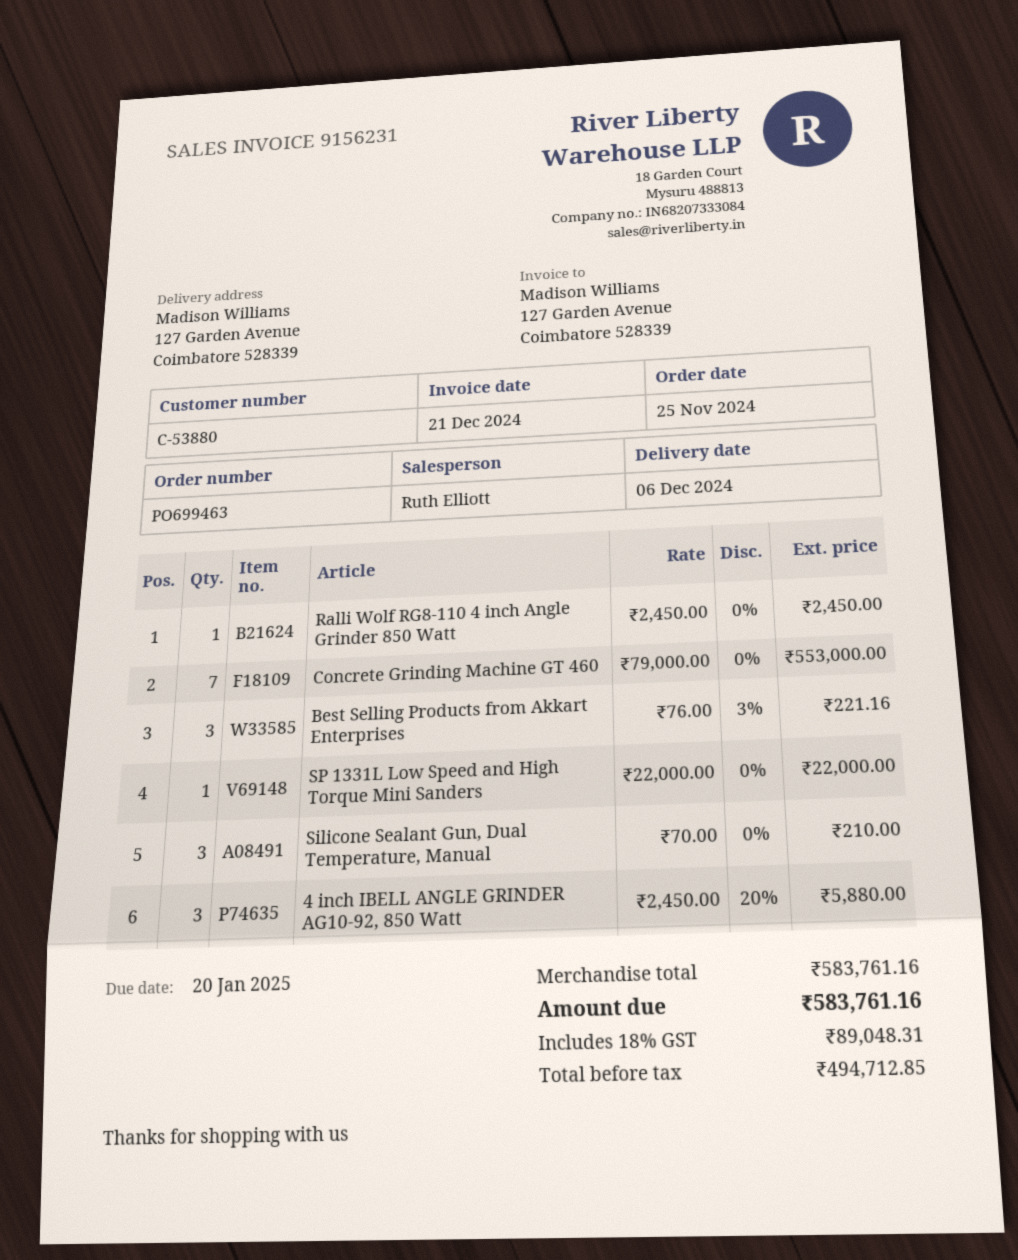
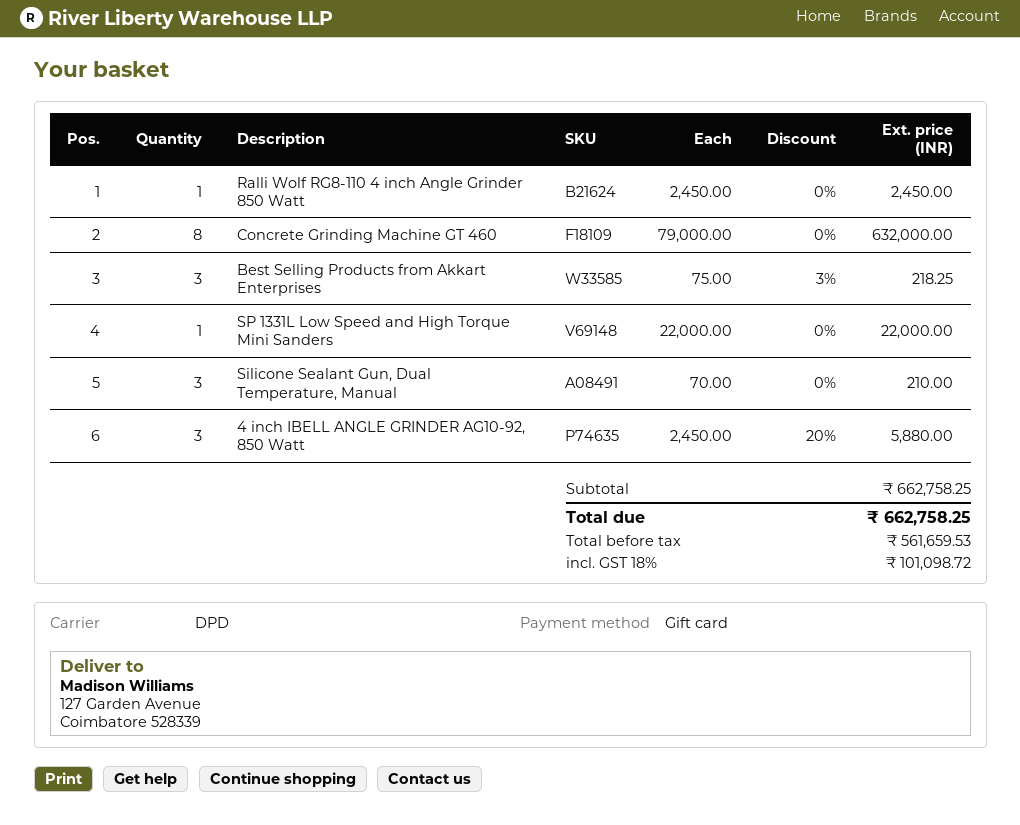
Concrete Grinding Machine GT 460: 7 x 79000.00 = 553000.00 -> 8 x 79000.00 = 632000.00
Best Selling Products from Akkart Enterprises: 3 x 76.00 - 3% = 221.16 -> 3 x 75.00 - 3% = 218.25
subtotal: 583761.16 -> 662758.25
net: 494712.85 -> 561659.53
tax: 18% = 89048.31 -> 18% = 101098.72
total: 583761.16 -> 662758.25

